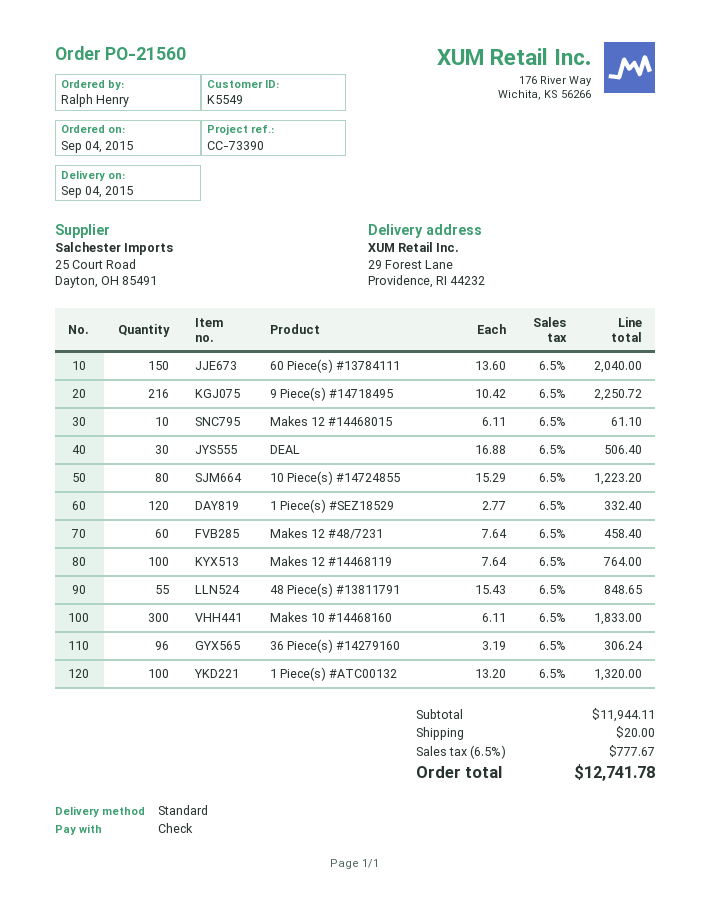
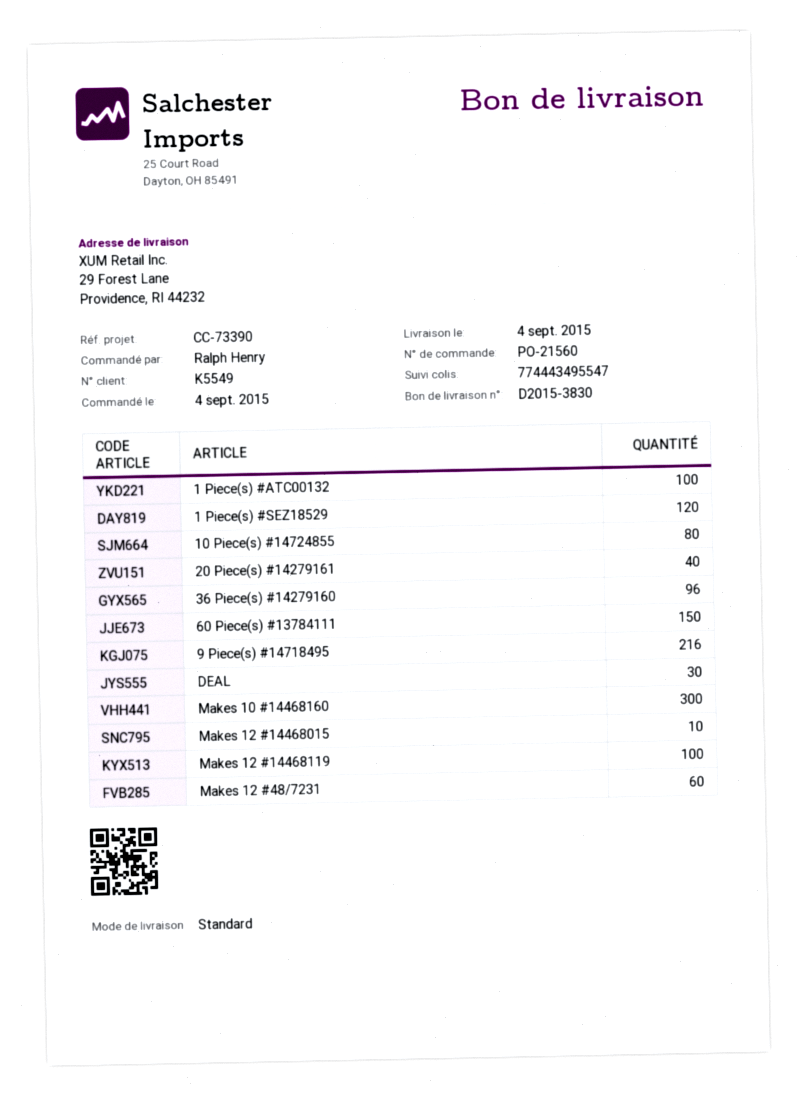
48 Piece(s) #13811791: 55 -> none
20 Piece(s) #14279161: none -> 40

